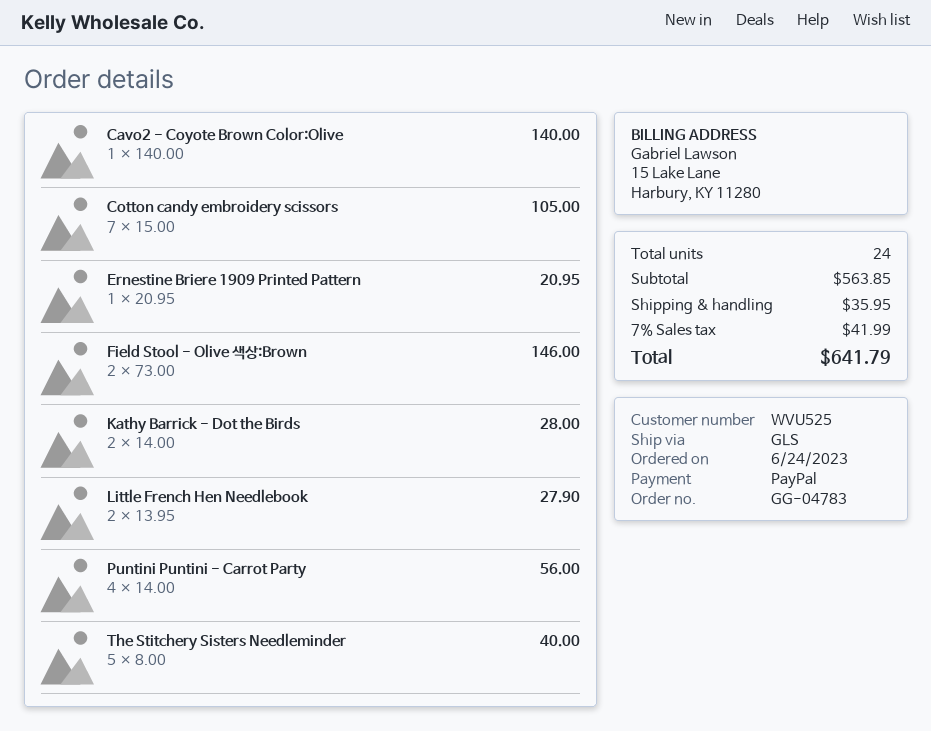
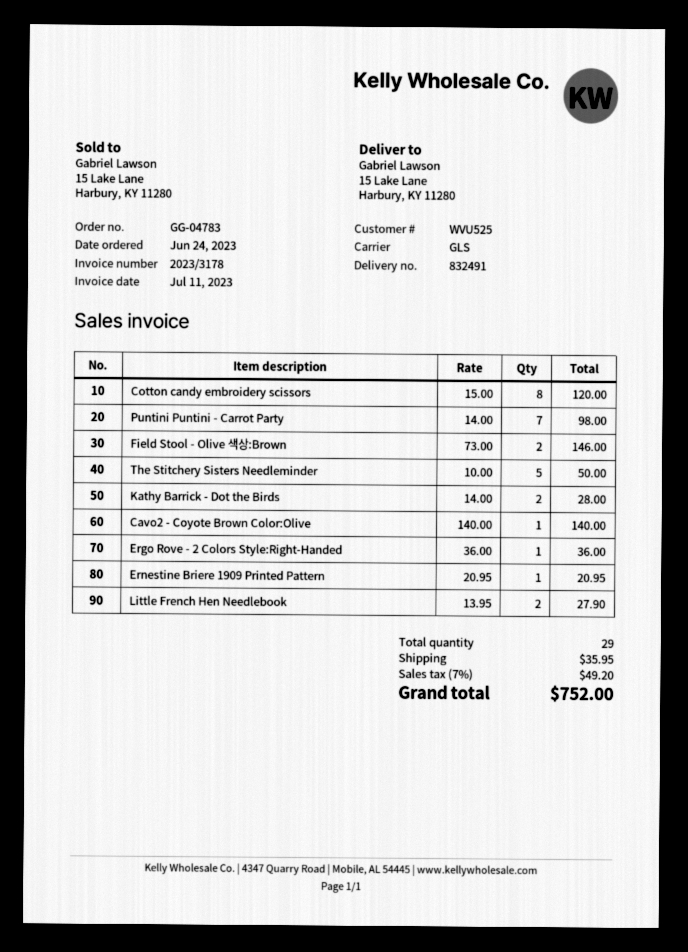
Cotton candy embroidery scissors: 7 x 15.00 = 105.00 -> 8 x 15.00 = 120.00
Puntini Puntini - Carrot Party: 4 x 14.00 = 56.00 -> 7 x 14.00 = 98.00
The Stitchery Sisters Needleminder: 5 x 8.00 = 40.00 -> 5 x 10.00 = 50.00
Ergo Rove - 2 Colors Style:Right-Handed: none -> 1 x 36.00 = 36.00
total quantity: 24 -> 29
tax: 7% = 41.99 -> 7% = 49.20
total: 641.79 -> 752.00

